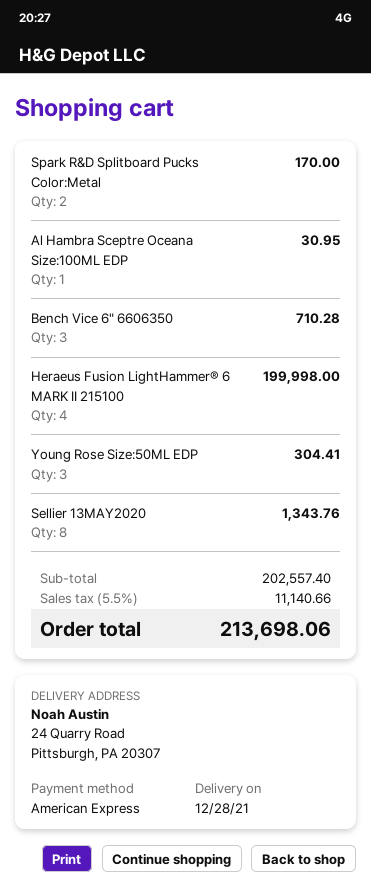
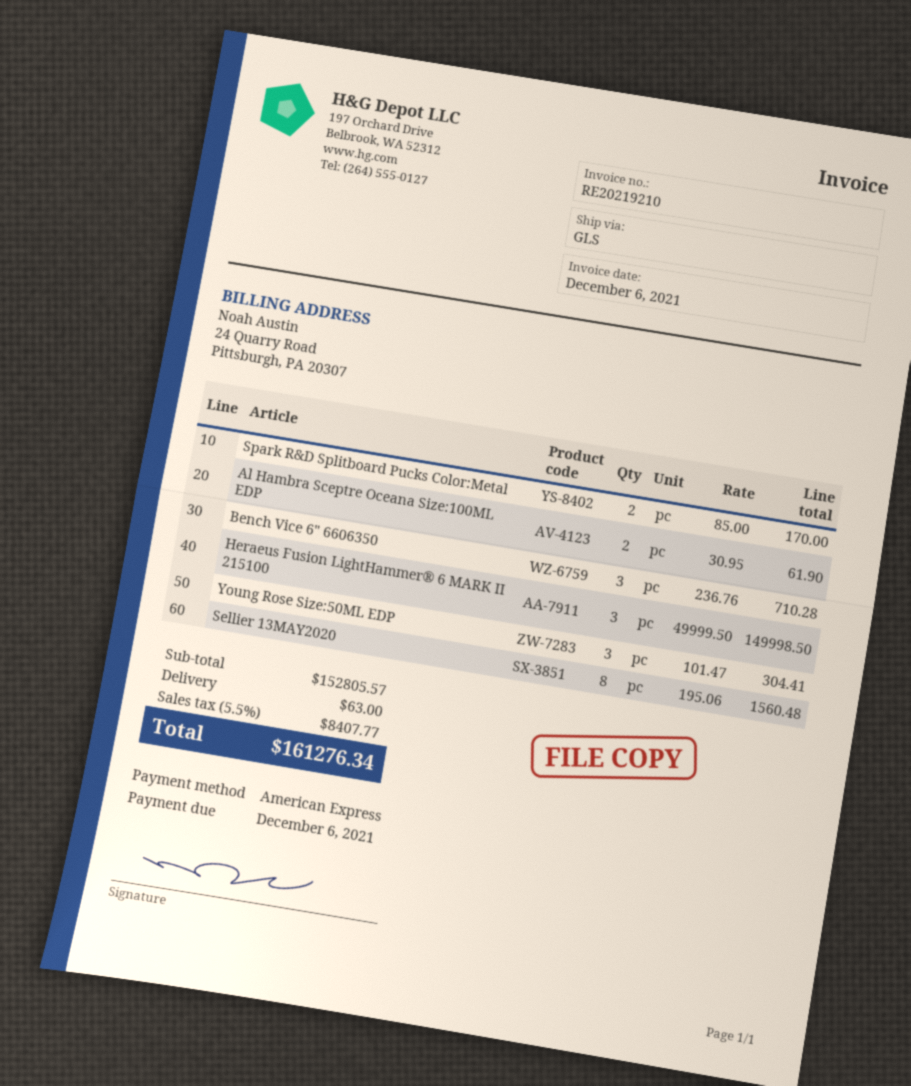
Al Hambra Sceptre Oceana Size:100ML EDP: 1 for 30.95 -> 2 for 61.90
Heraeus Fusion LightHammer® 6 MARK II 215100: 4 for 199998.00 -> 3 for 149998.50
Sellier 13MAY2020: 8 for 1343.76 -> 8 for 1560.48
subtotal: 202557.40 -> 152805.57
shipping: none -> 63.00
tax: 5.5% = 11140.66 -> 5.5% = 8407.77
total: 213698.06 -> 161276.34

